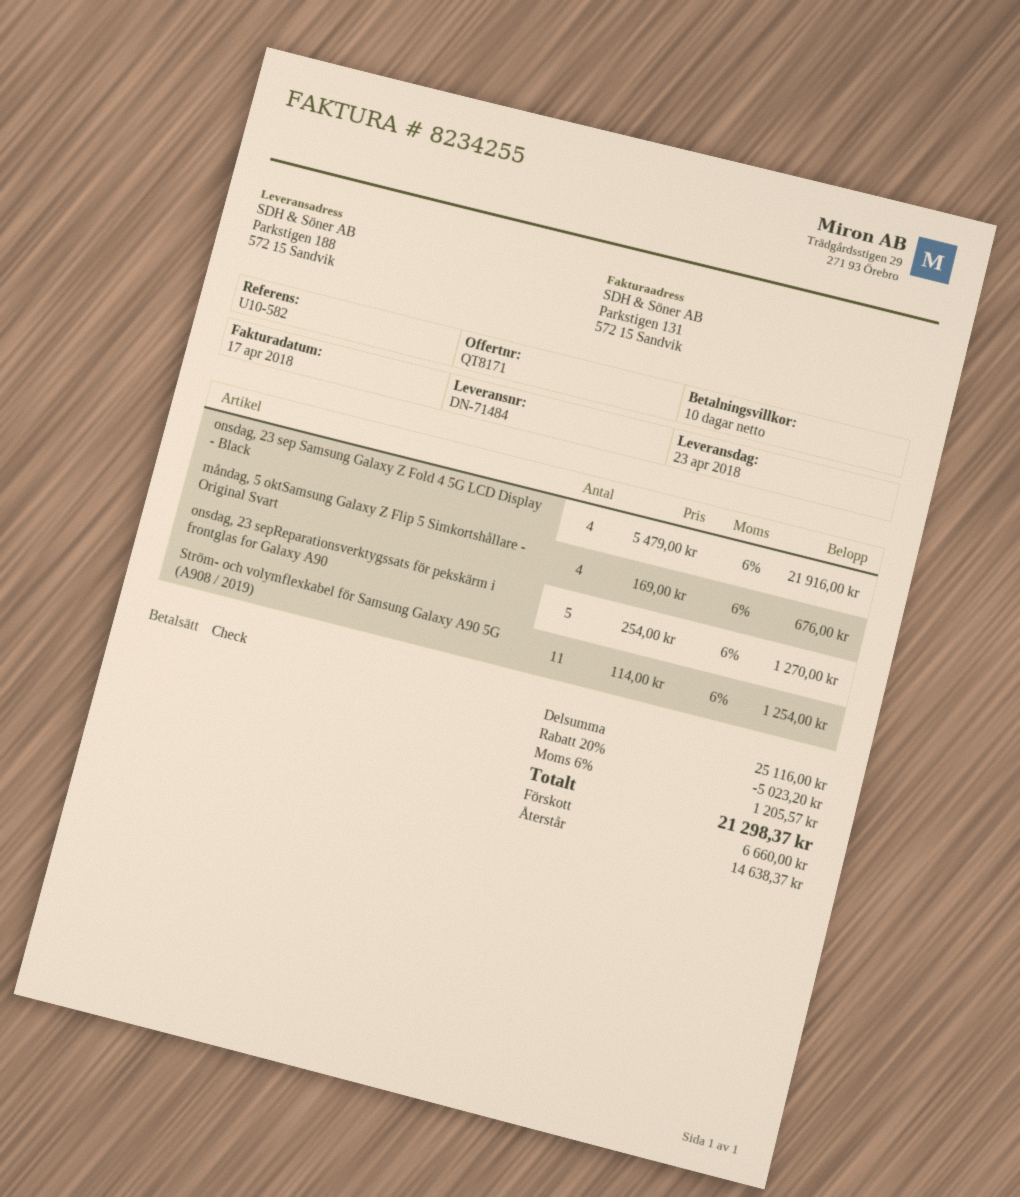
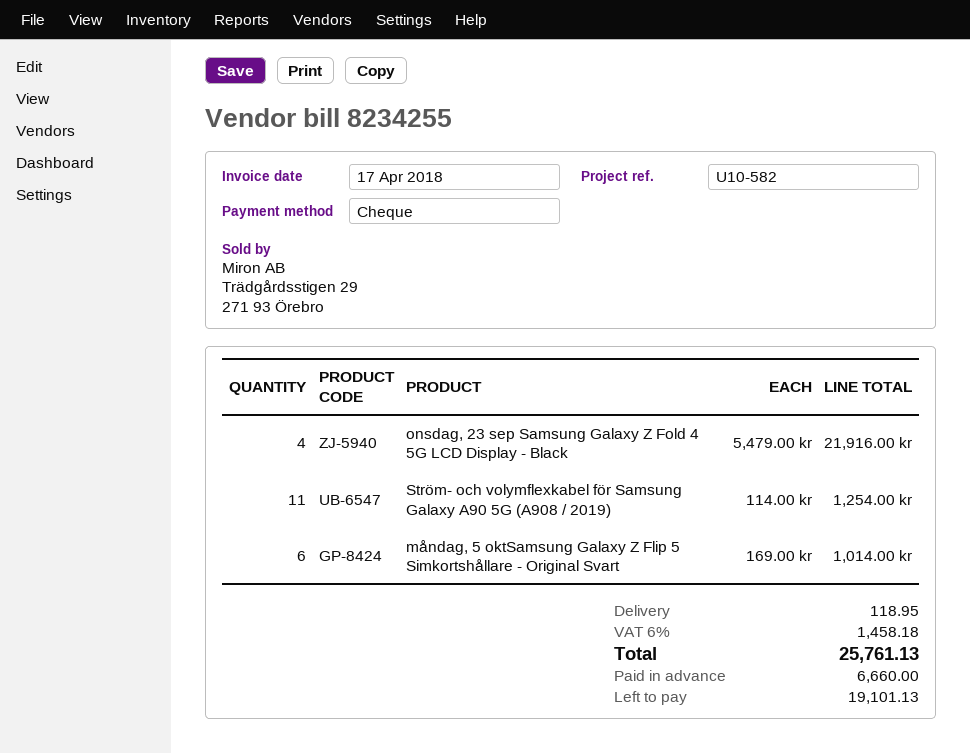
måndag, 5 oktSamsung Galaxy Z Flip 5 Simkortshållare - Original Svart: 4 x 169.00 = 676.00 -> 6 x 169.00 = 1014.00
onsdag, 23 sepReparationsverktygssats för pekskärm i frontglas for Galaxy A90: 5 x 254.00 = 1270.00 -> none
discount: 20% = 5023.20 -> none
shipping: none -> 118.95
tax: 6% = 1205.57 -> 6% = 1458.18
total: 21298.37 -> 25761.13
balance: 14638.37 -> 19101.13

